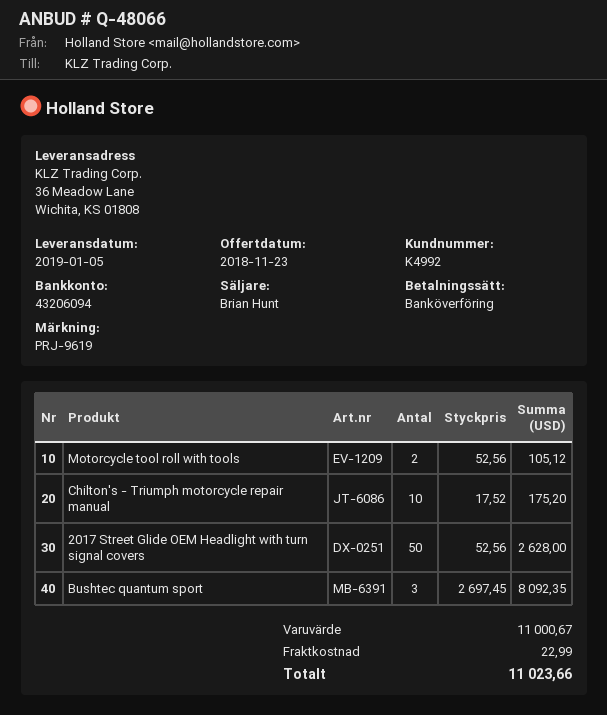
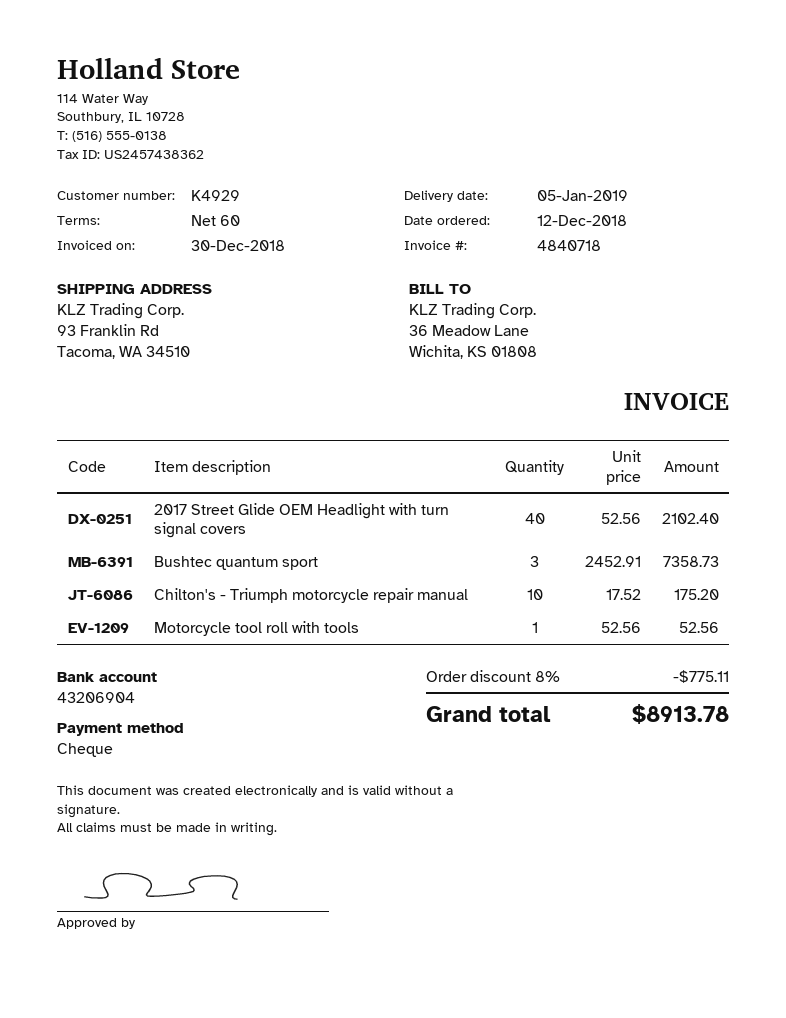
customer number: K4992 -> K4929
payment method: bank transfer -> cheque
bank account: 43206094 -> 43206904
ship to: 36 Meadow Lane, Wichita, KS 01808 -> 93 Franklin Rd, Tacoma, WA 34510
Motorcycle tool roll with tools: 2 x 52.56 = 105.12 -> 1 x 52.56 = 52.56
2017 Street Glide OEM Headlight with turn signal covers: 50 x 52.56 = 2628.00 -> 40 x 52.56 = 2102.40
Bushtec quantum sport: 3 x 2697.45 = 8092.35 -> 3 x 2452.91 = 7358.73
discount: none -> 8% = 775.11
shipping: 22.99 -> none
total: 11023.66 -> 8913.78

